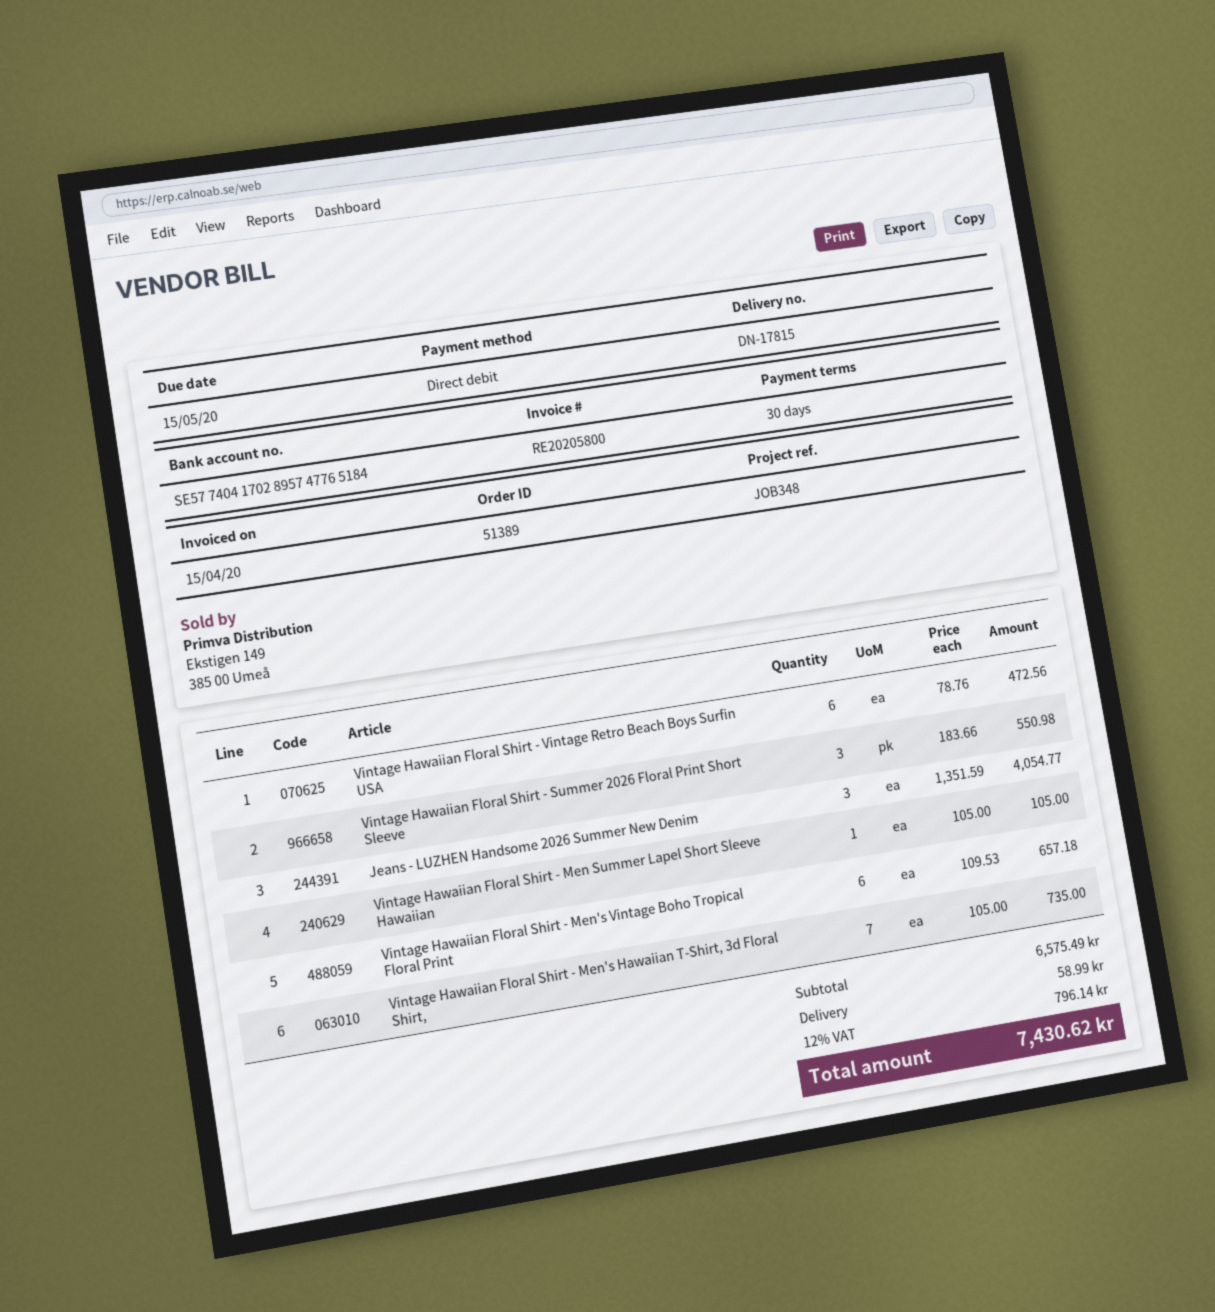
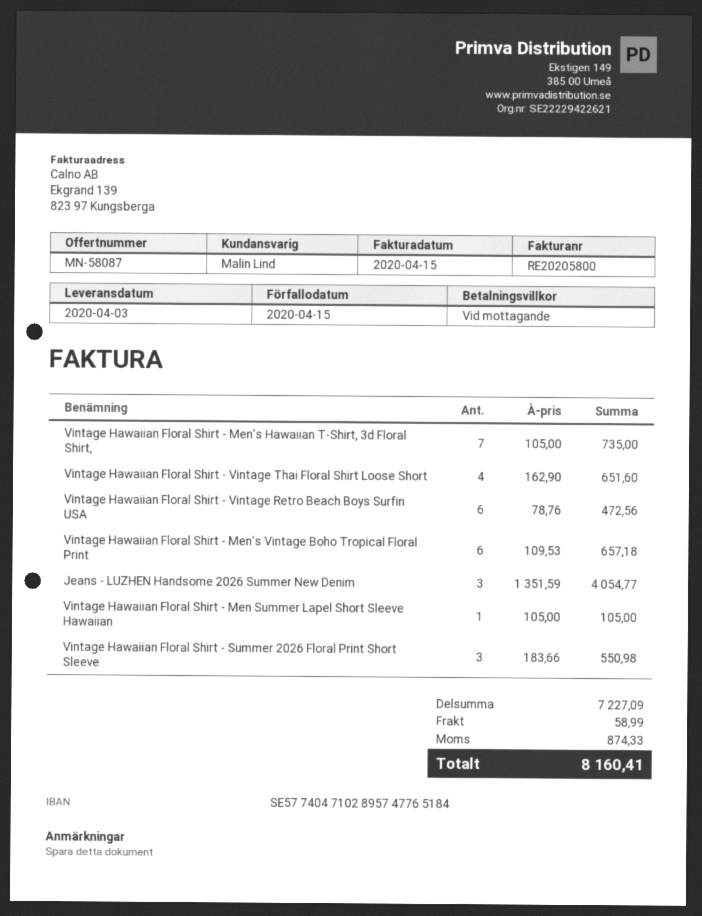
payment terms: 30 days -> on receipt
due date: 2020-05-15 -> 2020-04-15
bank account: SE5774041702895747765184 -> SE5774047102895747765184
Vintage Hawaiian Floral Shirt - Vintage Thai Floral Shirt Loose Short: none -> 4 x 162.90 = 651.60
subtotal: 6575.49 -> 7227.09
tax: 796.14 -> 874.33
total: 7430.62 -> 8160.41

